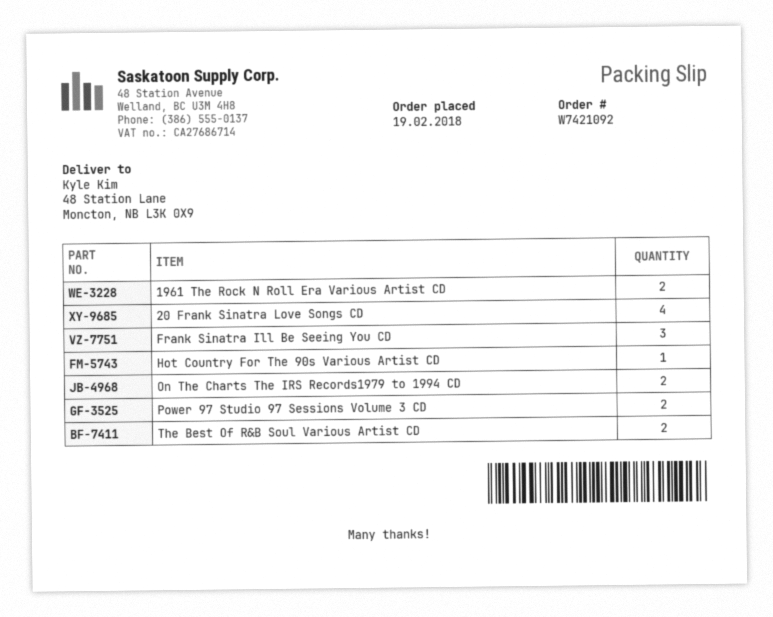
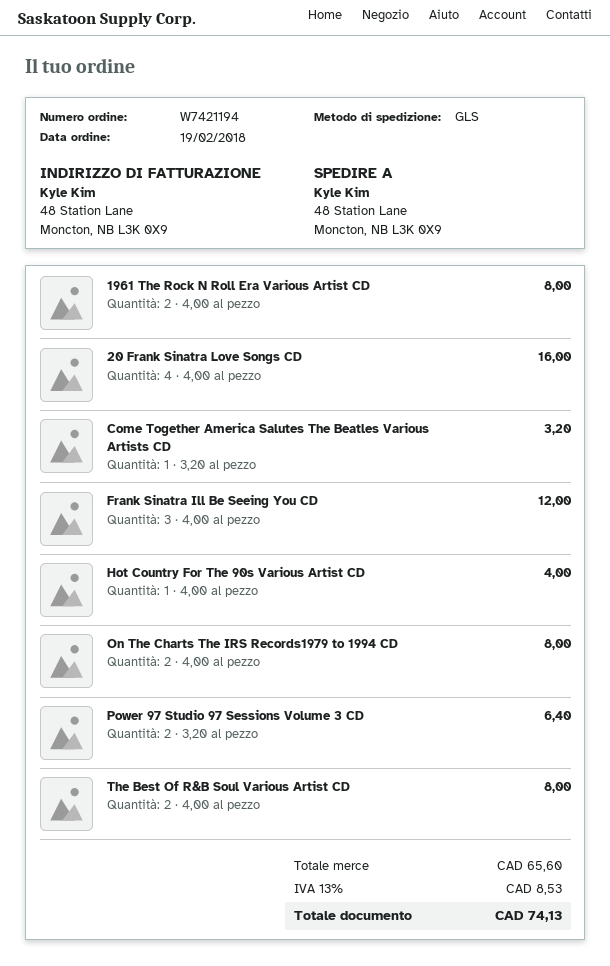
order number: W7421092 -> W7421194
Come Together America Salutes The Beatles Various Artists CD: none -> 1

